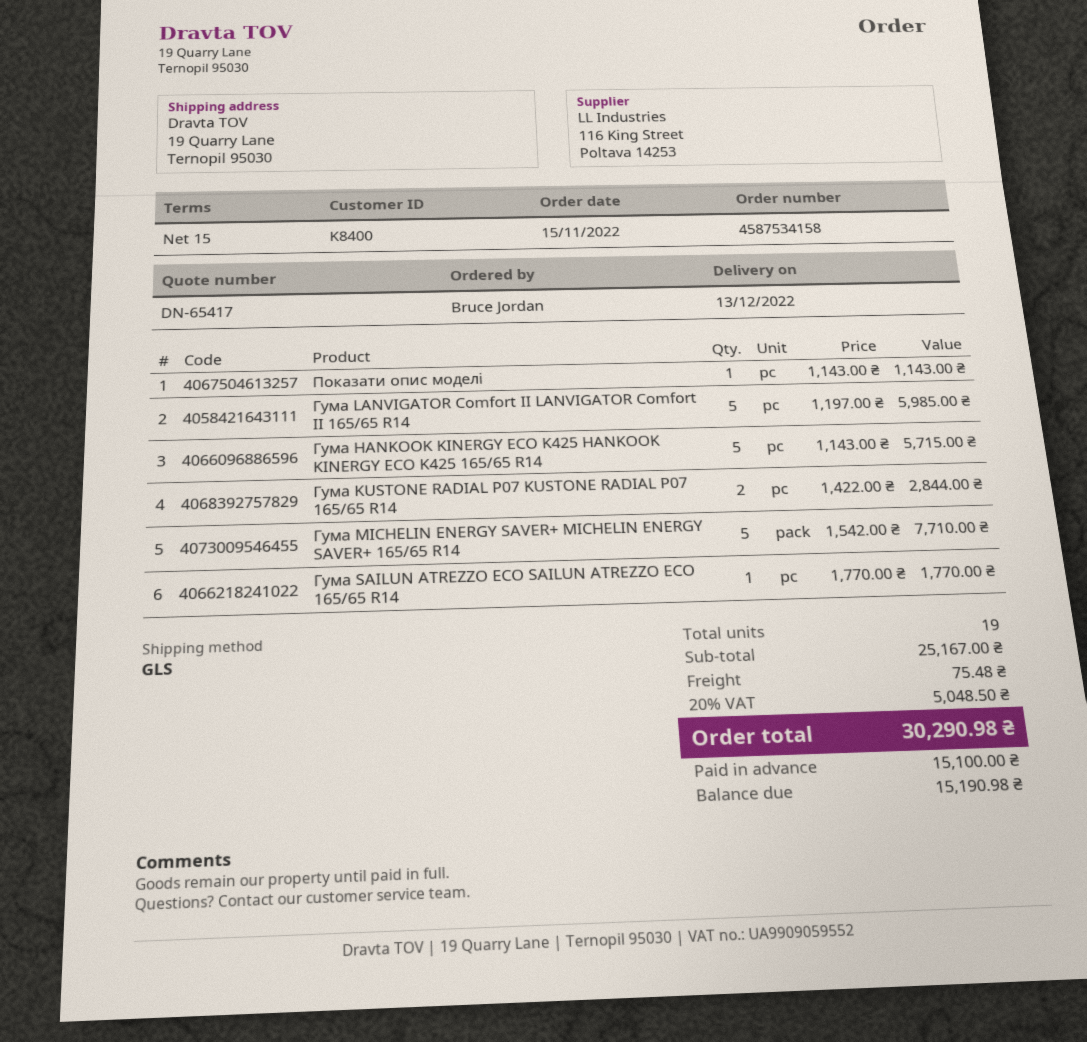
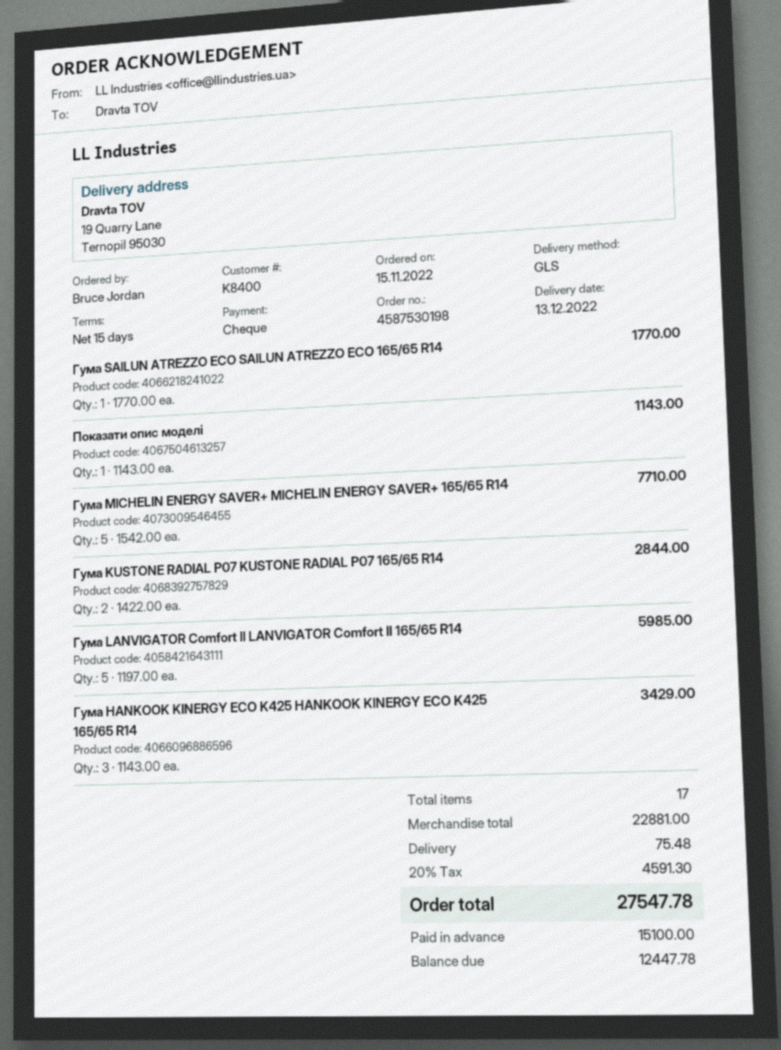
order number: 4587534158 -> 4587530198
Гума HANKOOK KINERGY ECO K425 HANKOOK KINERGY ECO K425 165/65 R14: 5 x 1143.00 = 5715.00 -> 3 x 1143.00 = 3429.00
total quantity: 19 -> 17
subtotal: 25167.00 -> 22881.00
tax: 20% = 5048.50 -> 20% = 4591.30
total: 30290.98 -> 27547.78
balance: 15190.98 -> 12447.78

